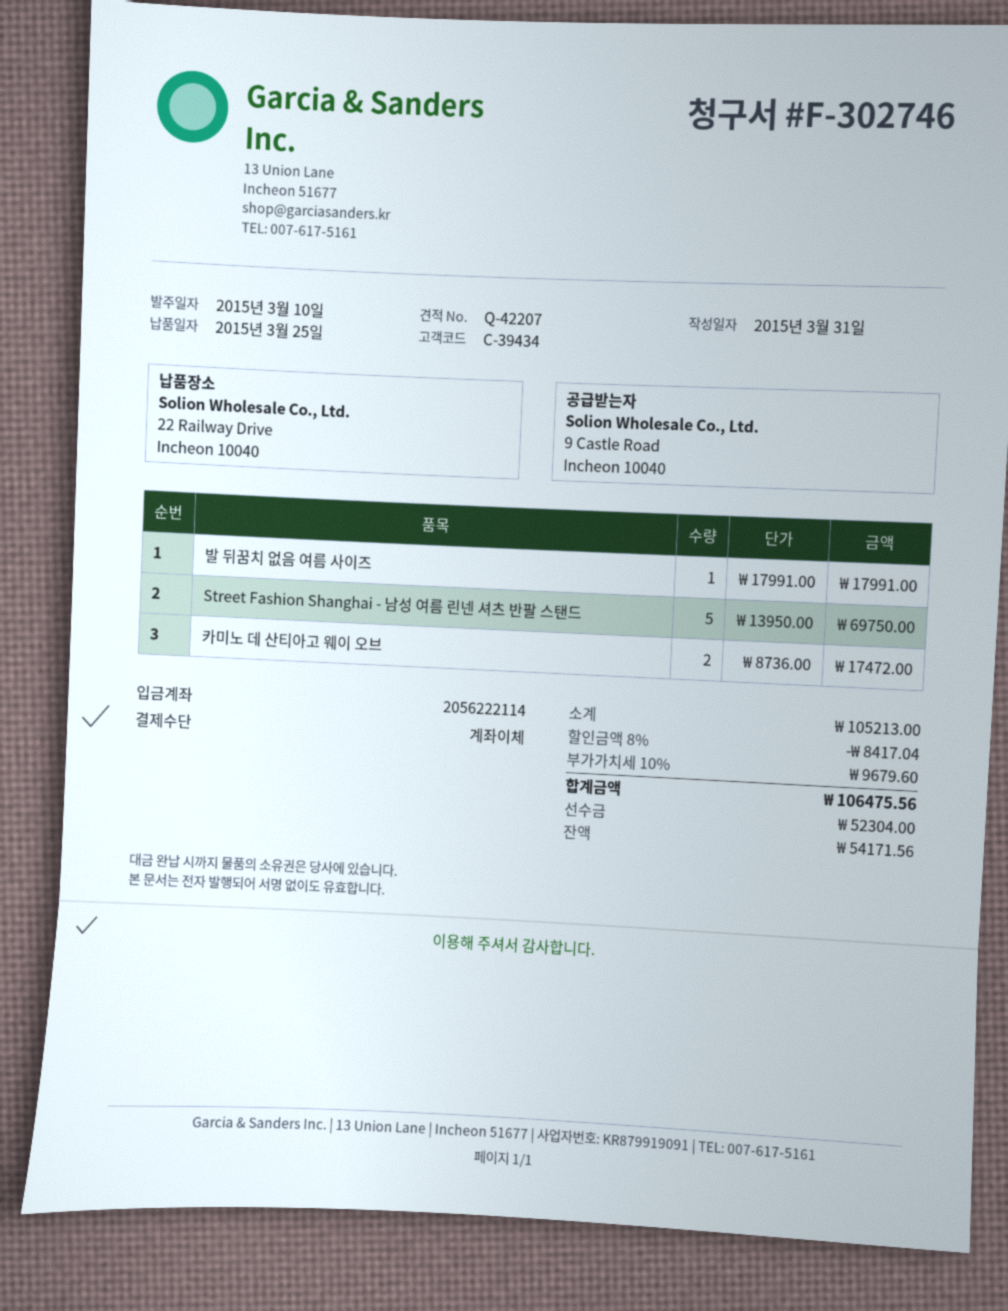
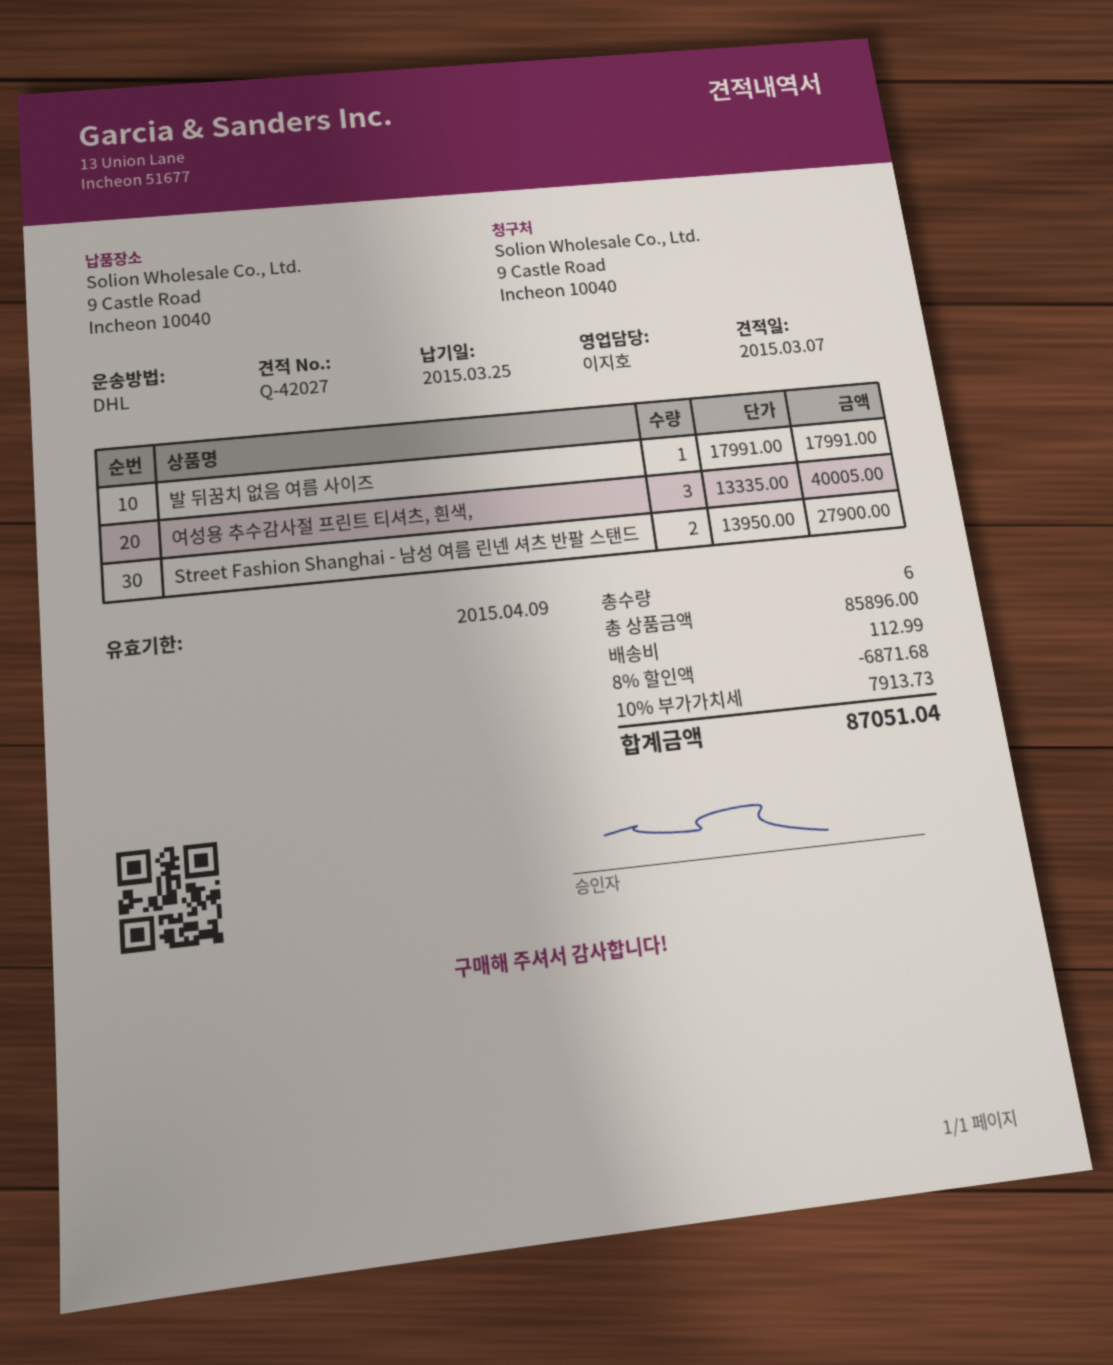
quote number: Q-42207 -> Q-42027
ship to: 22 Railway Drive, Incheon 10040 -> 9 Castle Road, Incheon 10040
Street Fashion Shanghai - 남성 여름 린넨 셔츠 반팔 스탠드: 5 x 13950.00 = 69750.00 -> 2 x 13950.00 = 27900.00
카미노 데 산티아고 웨이 오브: 2 x 8736.00 = 17472.00 -> none
여성용 추수감사절 프린트 티셔츠, 흰색,: none -> 3 x 13335.00 = 40005.00
subtotal: 105213.00 -> 85896.00
discount: 8% = 8417.04 -> 8% = 6871.68
shipping: none -> 112.99
tax: 10% = 9679.60 -> 10% = 7913.73
total: 106475.56 -> 87051.04

